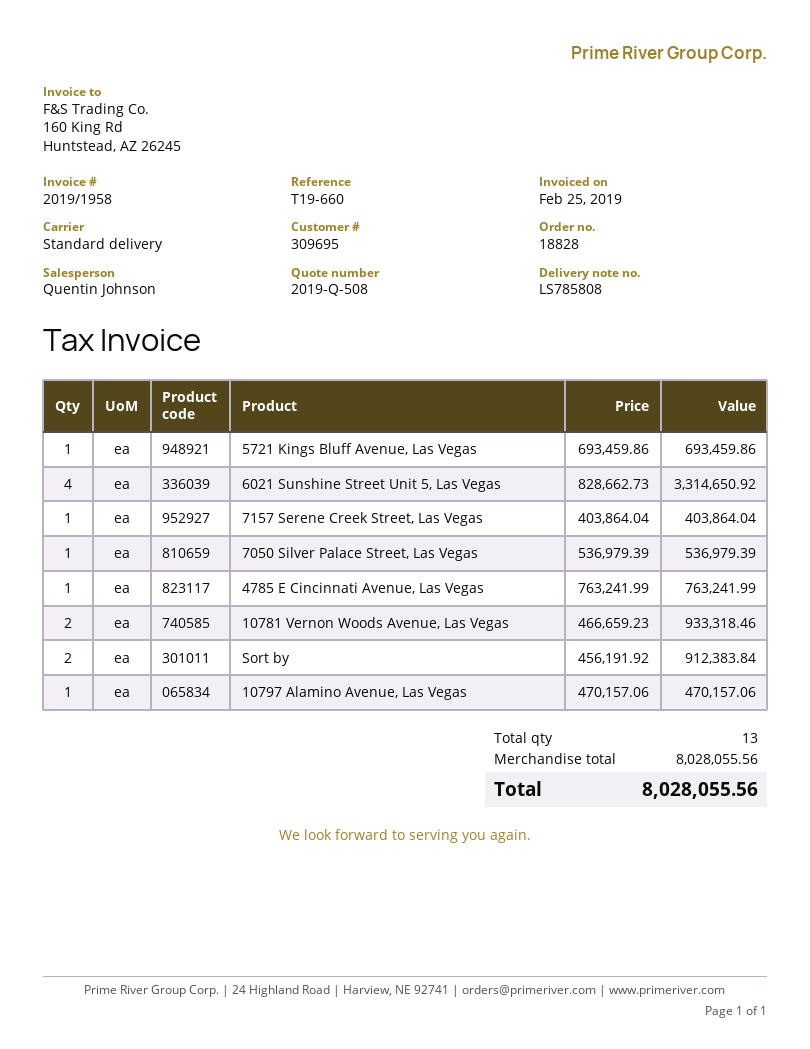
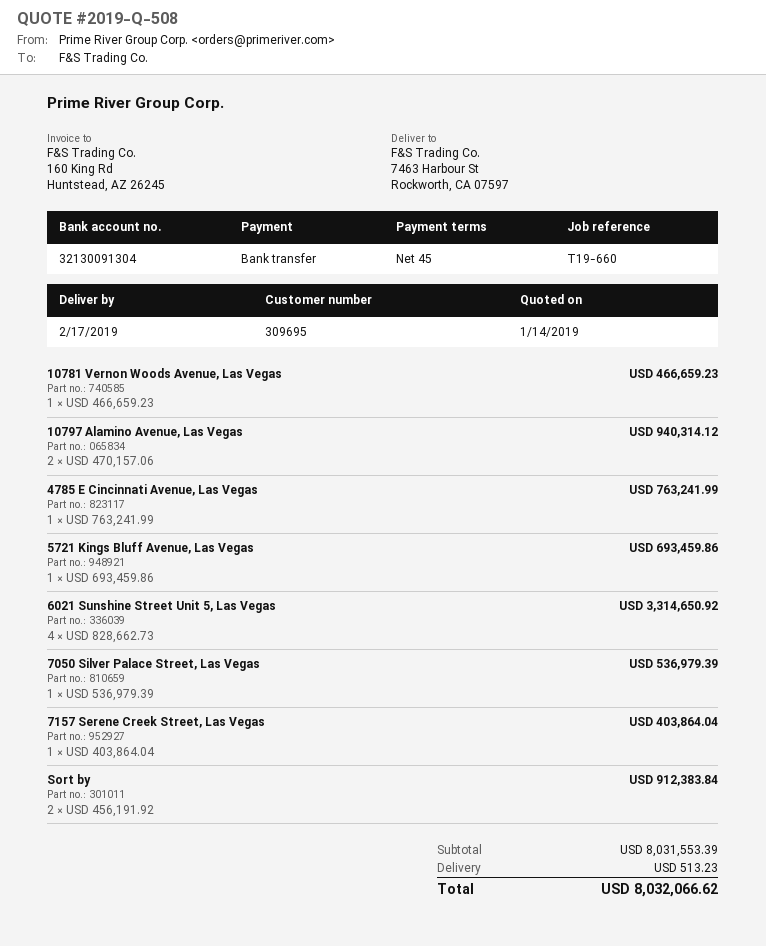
10781 Vernon Woods Avenue, Las Vegas: 2 x 466659.23 = 933318.46 -> 1 x 466659.23 = 466659.23
10797 Alamino Avenue, Las Vegas: 1 x 470157.06 = 470157.06 -> 2 x 470157.06 = 940314.12
subtotal: 8028055.56 -> 8031553.39
shipping: none -> 513.23
total: 8028055.56 -> 8032066.62

